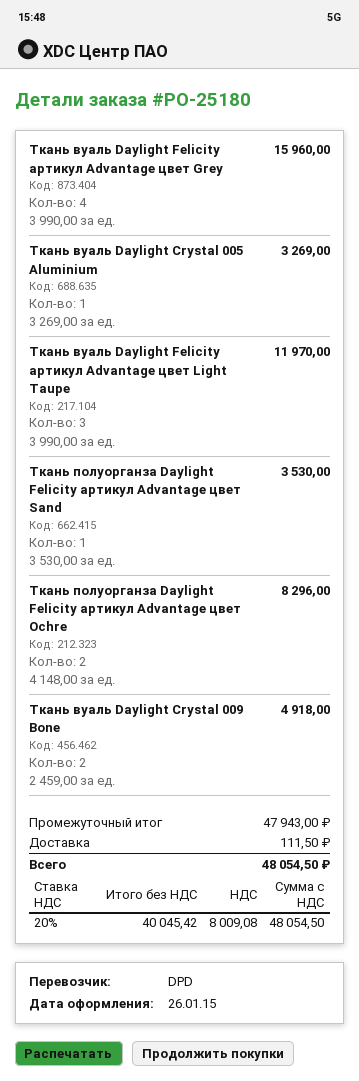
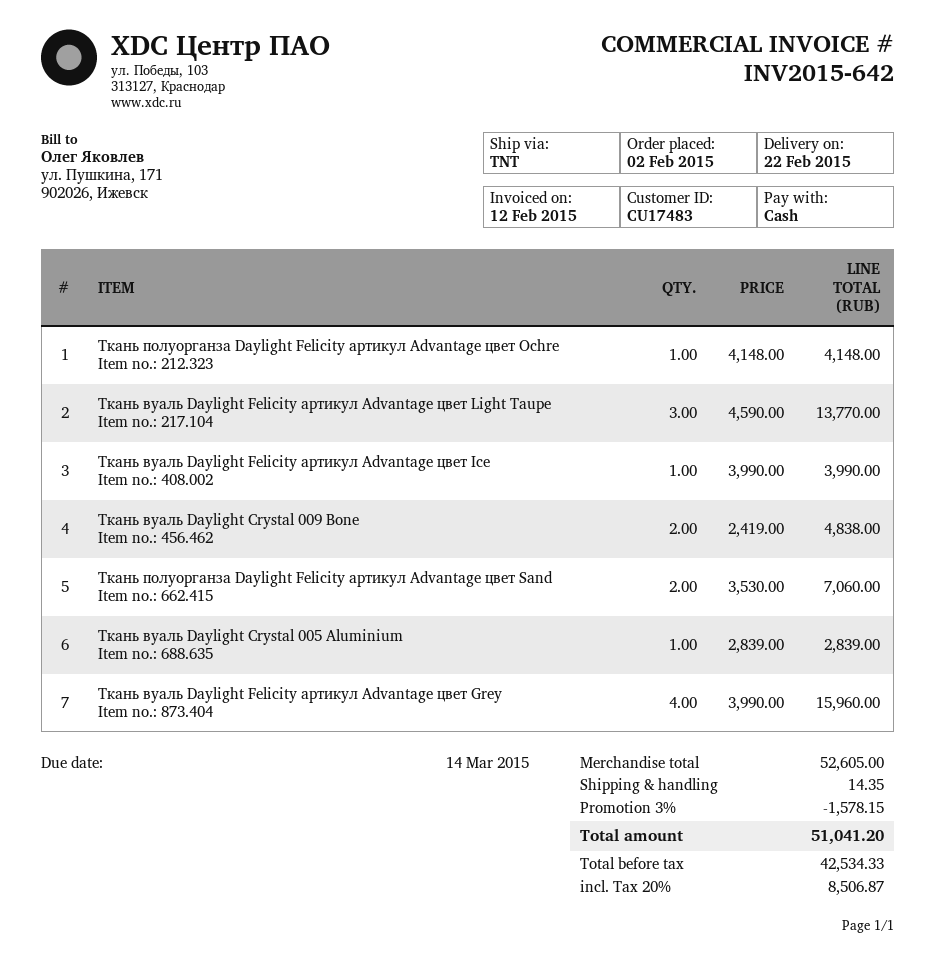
order date: 2015-01-26 -> 2015-02-02
shipping method: DPD -> TNT
Ткань вуаль Daylight Crystal 005 Aluminium: 1 x 3269.00 = 3269.00 -> 1 x 2839.00 = 2839.00
Ткань вуаль Daylight Felicity артикул Advantage цвет Light Taupe: 3 x 3990.00 = 11970.00 -> 3 x 4590.00 = 13770.00
Ткань полуорганза Daylight Felicity артикул Advantage цвет Sand: 1 x 3530.00 = 3530.00 -> 2 x 3530.00 = 7060.00
Ткань полуорганза Daylight Felicity артикул Advantage цвет Ochre: 2 x 4148.00 = 8296.00 -> 1 x 4148.00 = 4148.00
Ткань вуаль Daylight Crystal 009 Bone: 2 x 2459.00 = 4918.00 -> 2 x 2419.00 = 4838.00
Ткань вуаль Daylight Felicity артикул Advantage цвет Ice: none -> 1 x 3990.00 = 3990.00
subtotal: 47943.00 -> 52605.00
discount: none -> 3% = 1578.15
shipping: 111.50 -> 14.35
net: 40045.42 -> 42534.33
tax: 20% = 8009.08 -> 20% = 8506.87
total: 48054.50 -> 51041.20

